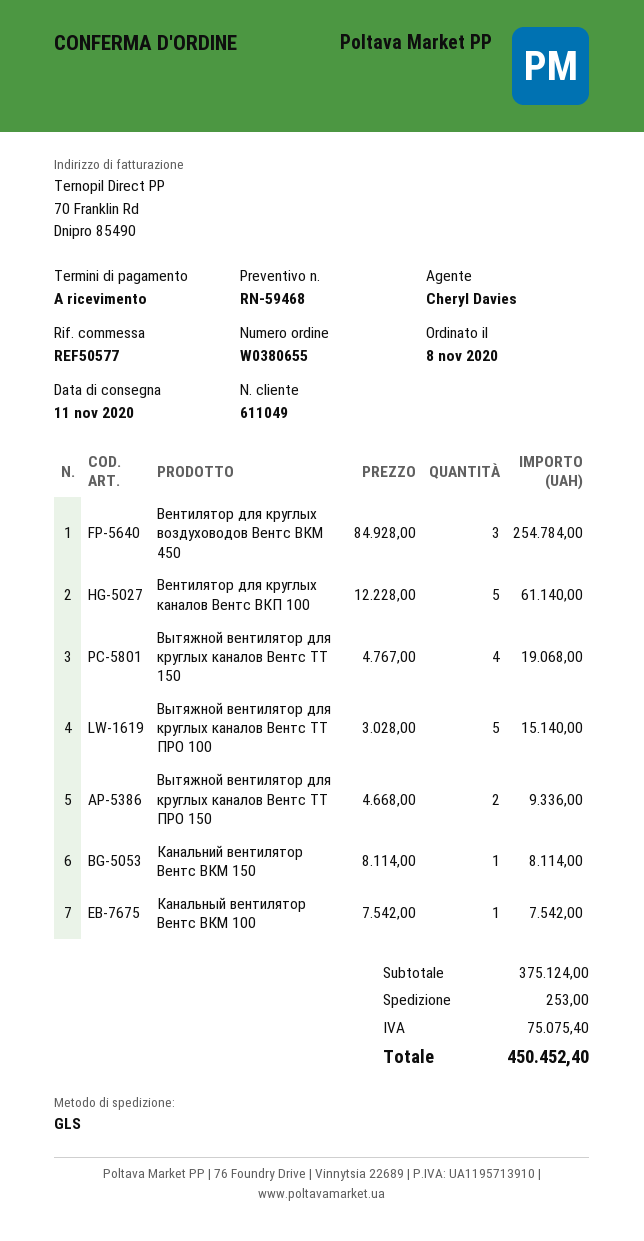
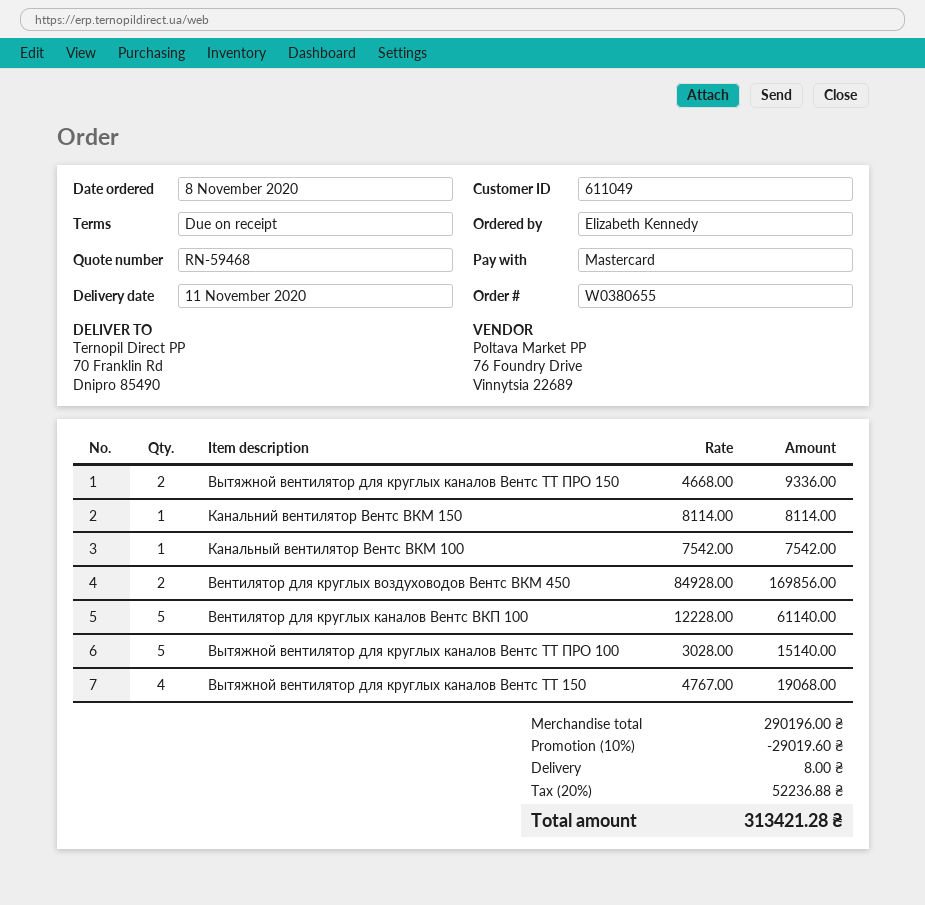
Вентилятор для круглых воздуховодов Вентс ВКМ 450: 3 x 84928.00 = 254784.00 -> 2 x 84928.00 = 169856.00
subtotal: 375124.00 -> 290196.00
discount: none -> 10% = 29019.60
shipping: 253.00 -> 8.00
tax: 75075.40 -> 52236.88
total: 450452.40 -> 313421.28

